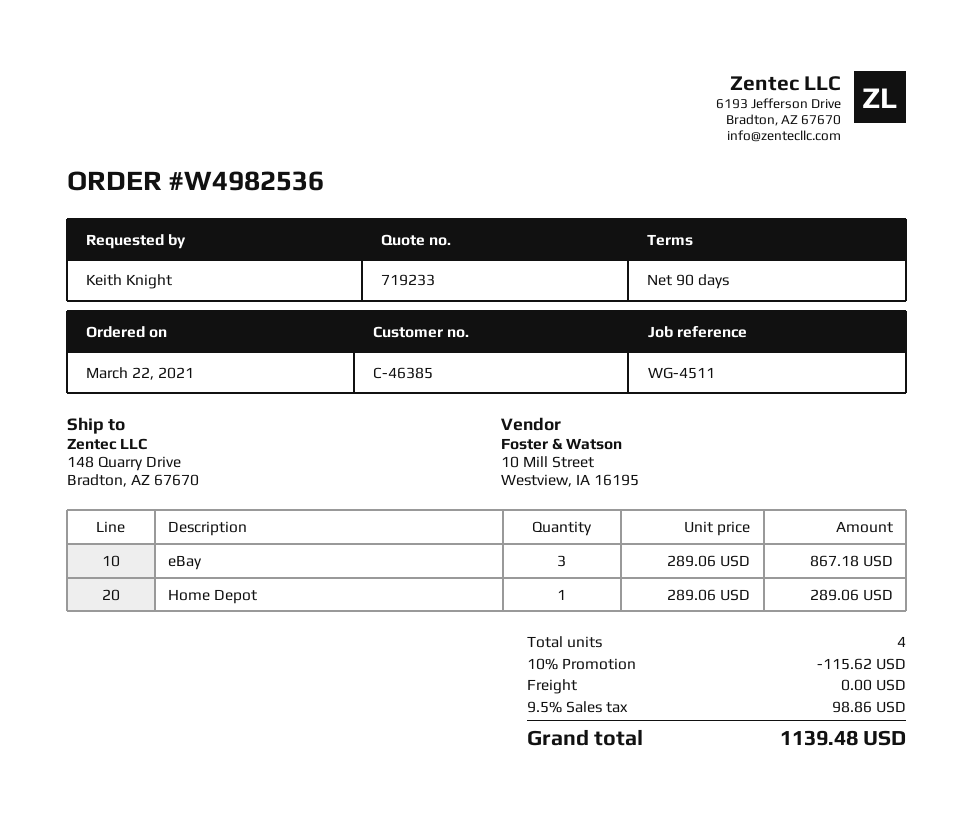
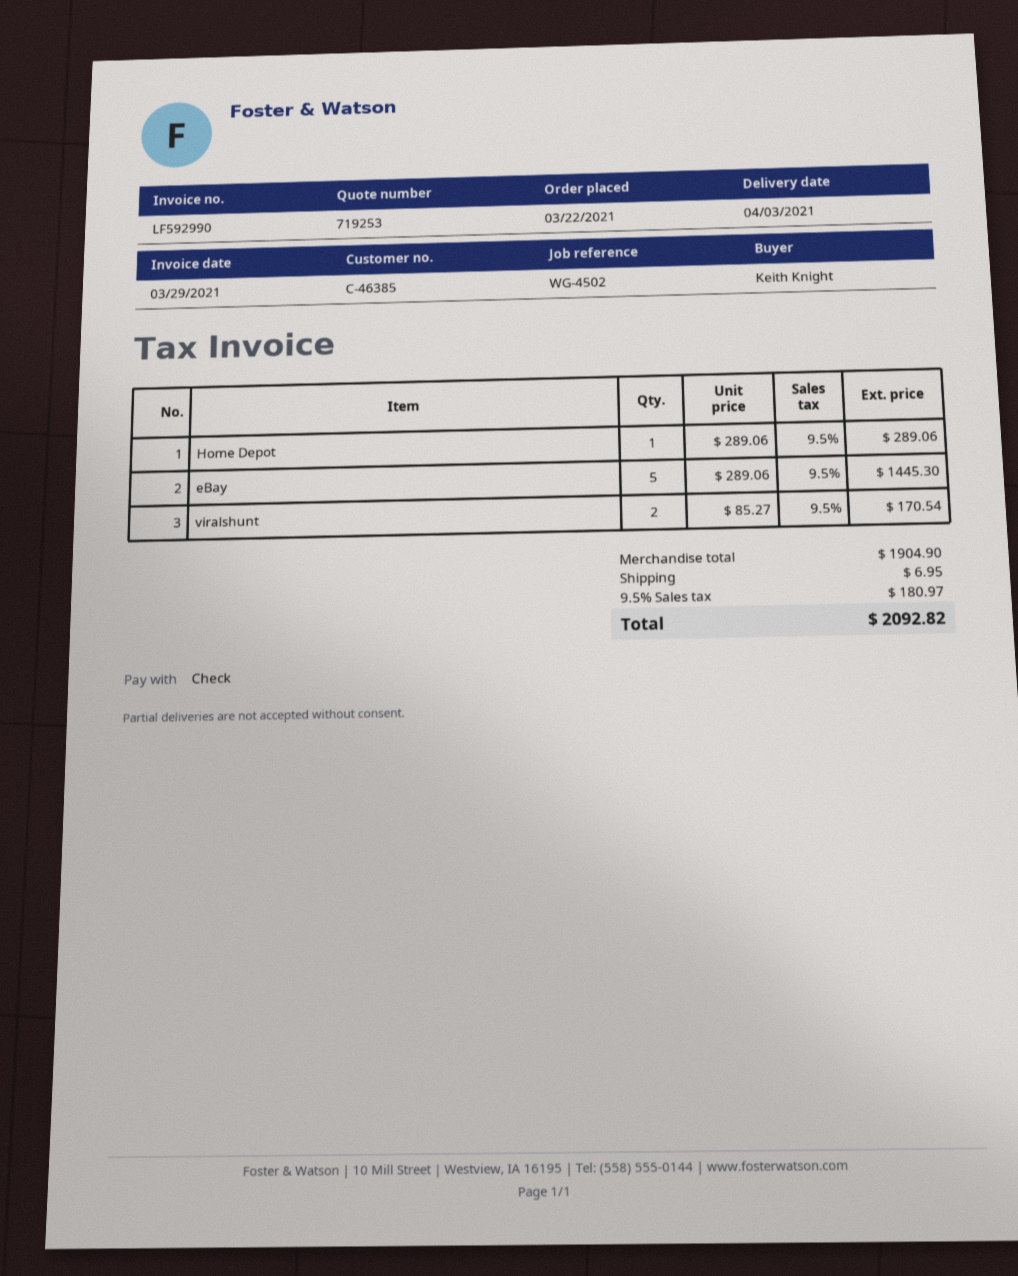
quote number: 719233 -> 719253
reference: WG-4511 -> WG-4502
eBay: 3 x 289.06 = 867.18 -> 5 x 289.06 = 1445.30
viralshunt: none -> 2 x 85.27 = 170.54
discount: 10% = 115.62 -> none
shipping: 0.00 -> 6.95
tax: 9.5% = 98.86 -> 9.5% = 180.97
total: 1139.48 -> 2092.82

